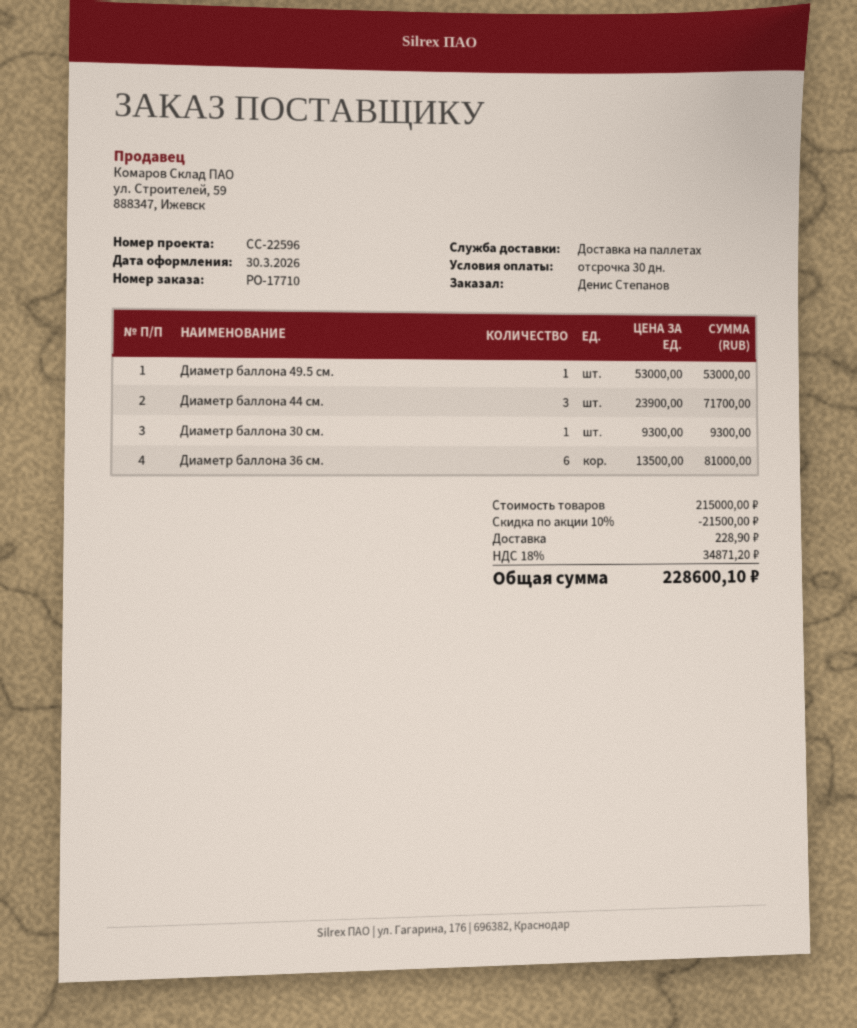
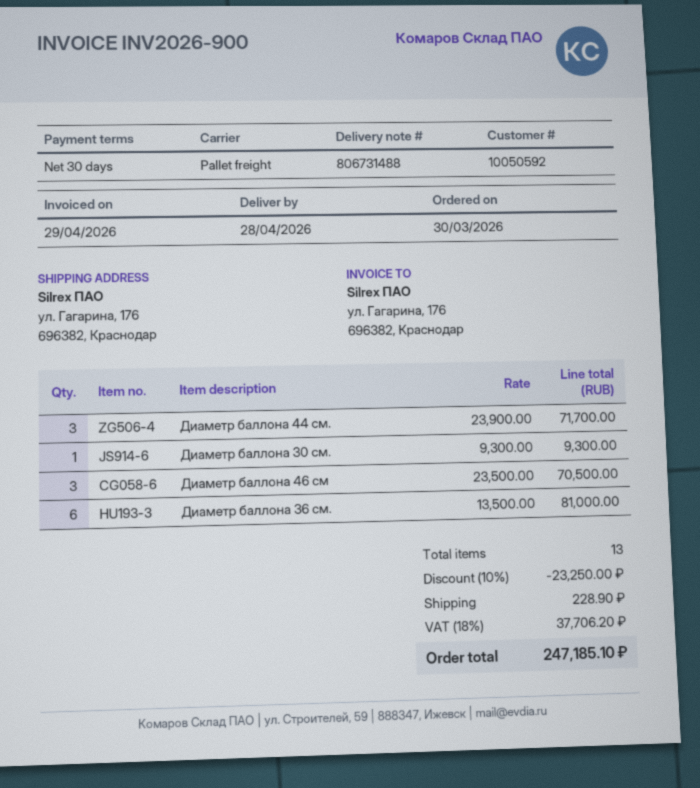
Диаметр баллона 49.5 см.: 1 x 53000.00 = 53000.00 -> none
Диаметр баллона 46 см: none -> 3 x 23500.00 = 70500.00
discount: 10% = 21500.00 -> 10% = 23250.00
tax: 18% = 34871.20 -> 18% = 37706.20
total: 228600.10 -> 247185.10

